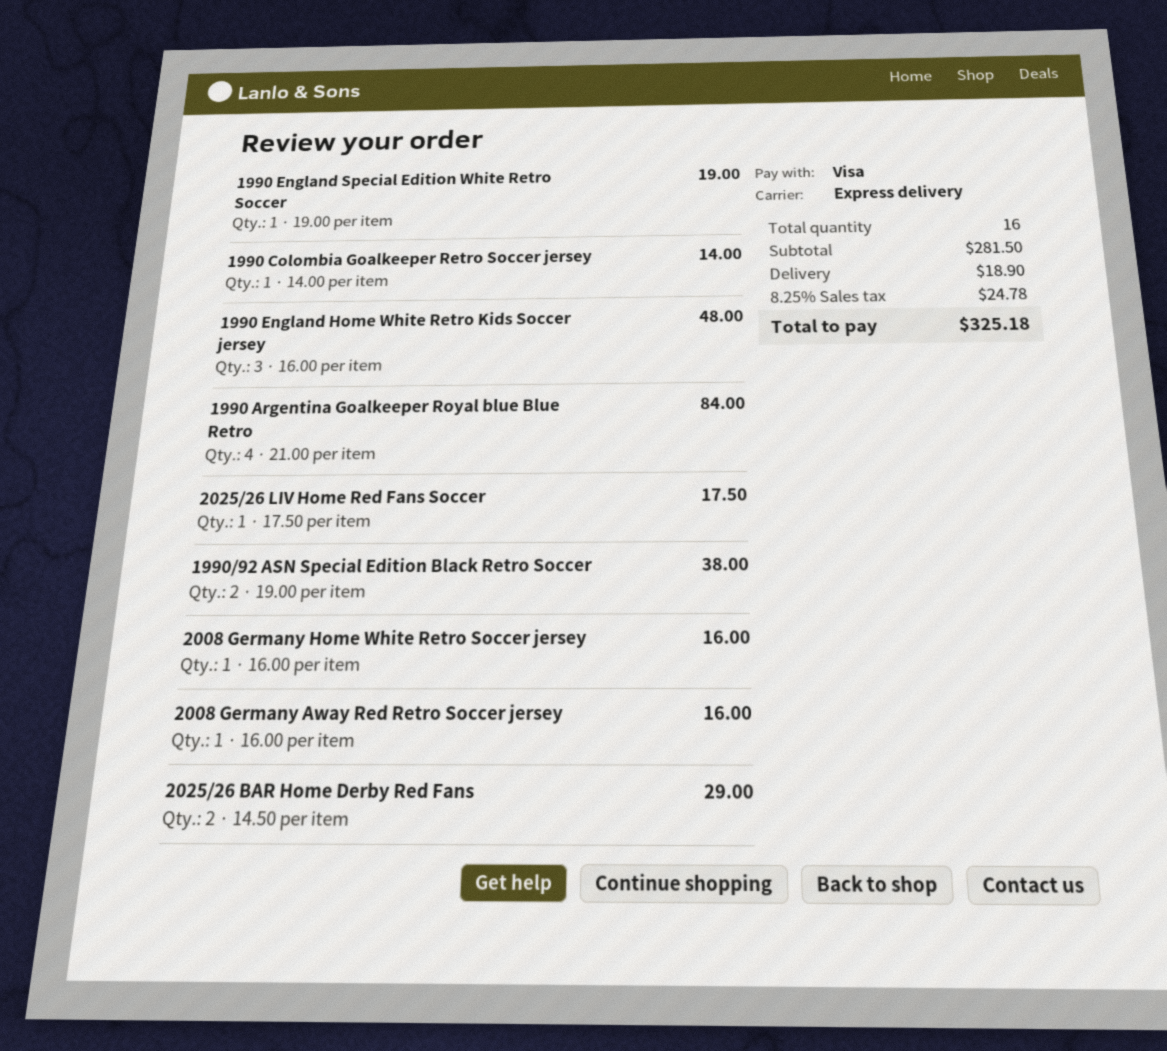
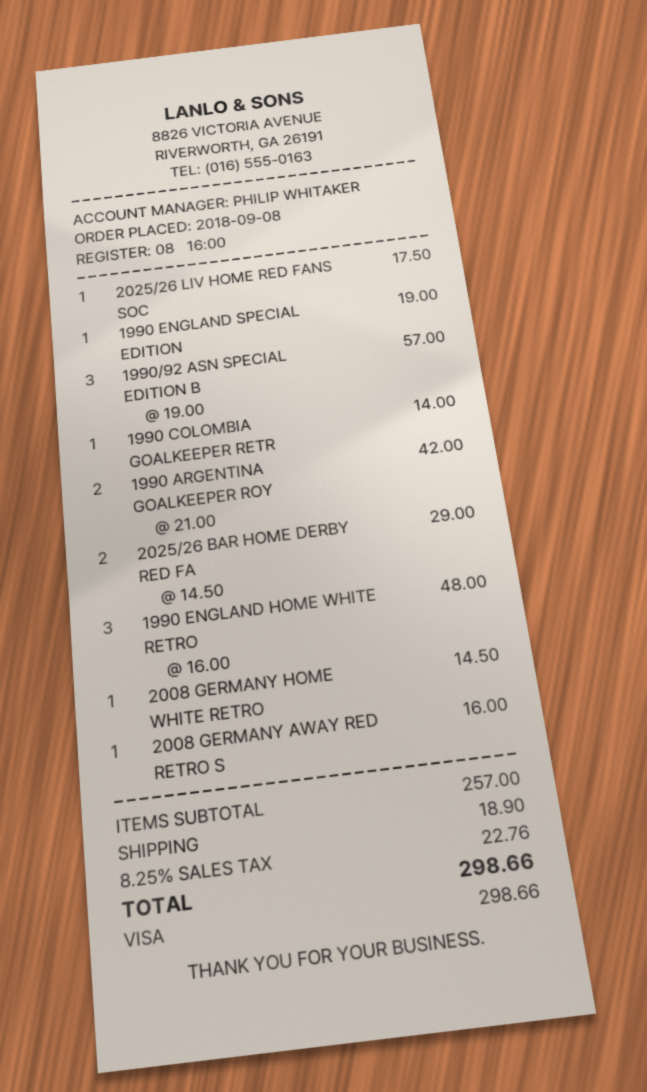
1990 Argentina Goalkeeper Royal blue Blue Retro: 4 x 21.00 = 84.00 -> 2 x 21.00 = 42.00
1990/92 ASN Special Edition Black Retro Soccer: 2 x 19.00 = 38.00 -> 3 x 19.00 = 57.00
2008 Germany Home White Retro Soccer jersey: 1 x 16.00 = 16.00 -> 1 x 14.50 = 14.50
subtotal: 281.50 -> 257.00
tax: 8.25% = 24.78 -> 8.25% = 22.76
total: 325.18 -> 298.66

